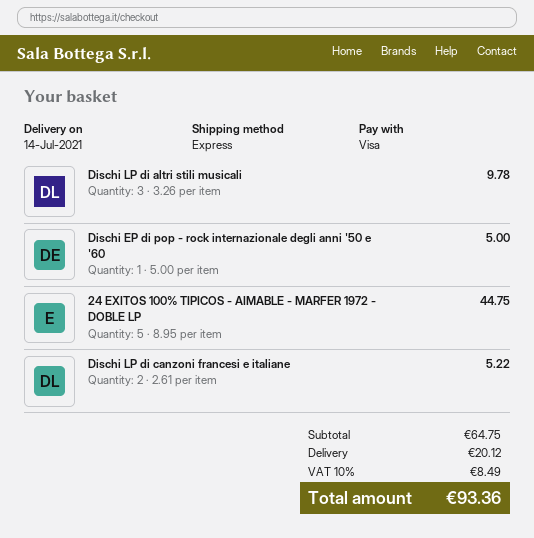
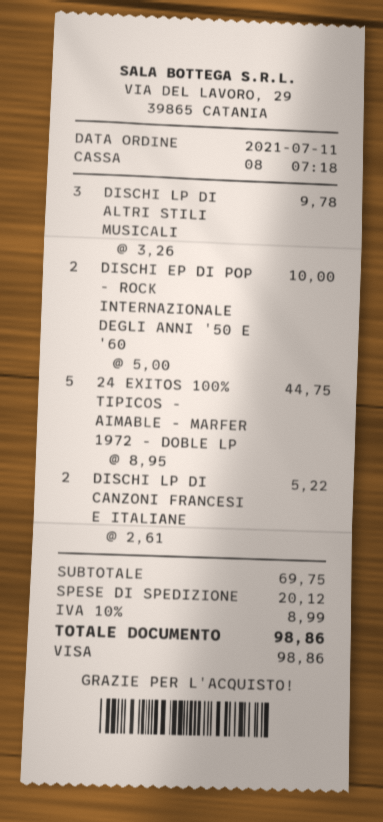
Dischi EP di pop - rock internazionale degli anni '50 e '60: 1 x 5.00 = 5.00 -> 2 x 5.00 = 10.00
subtotal: 64.75 -> 69.75
tax: 10% = 8.49 -> 10% = 8.99
total: 93.36 -> 98.86

